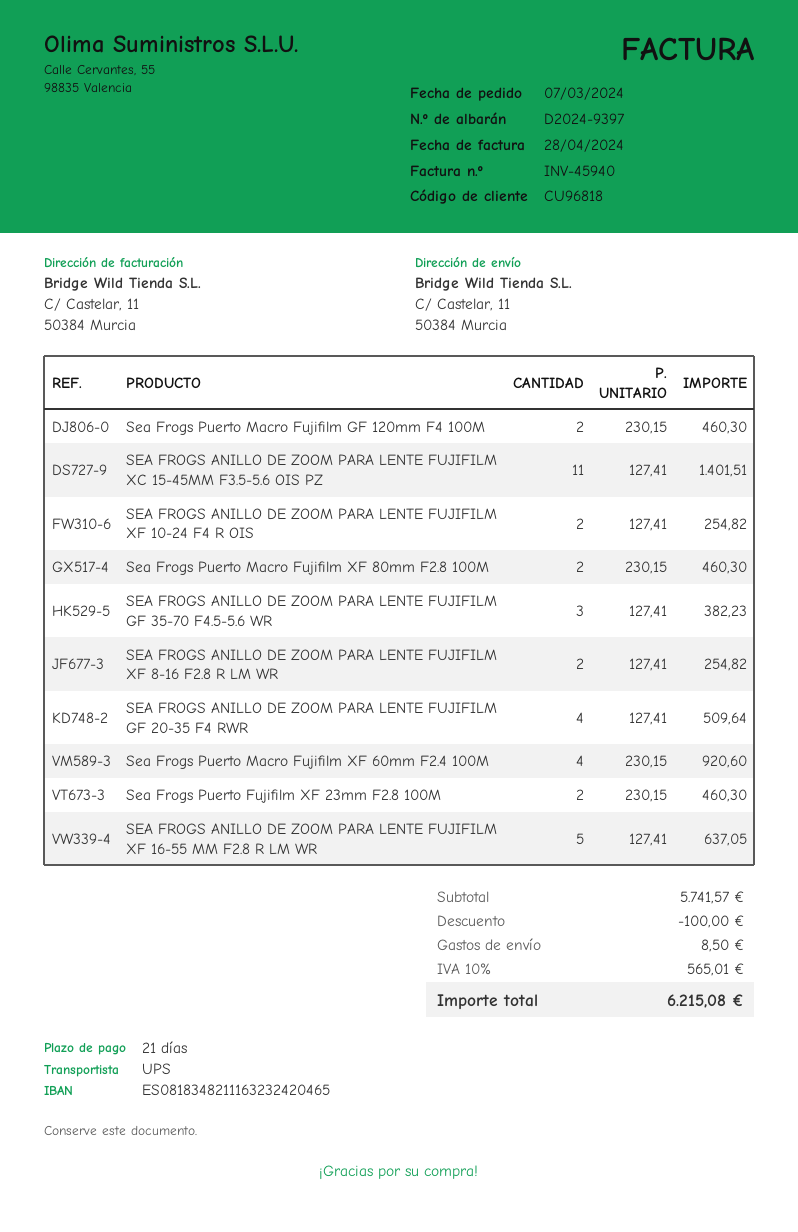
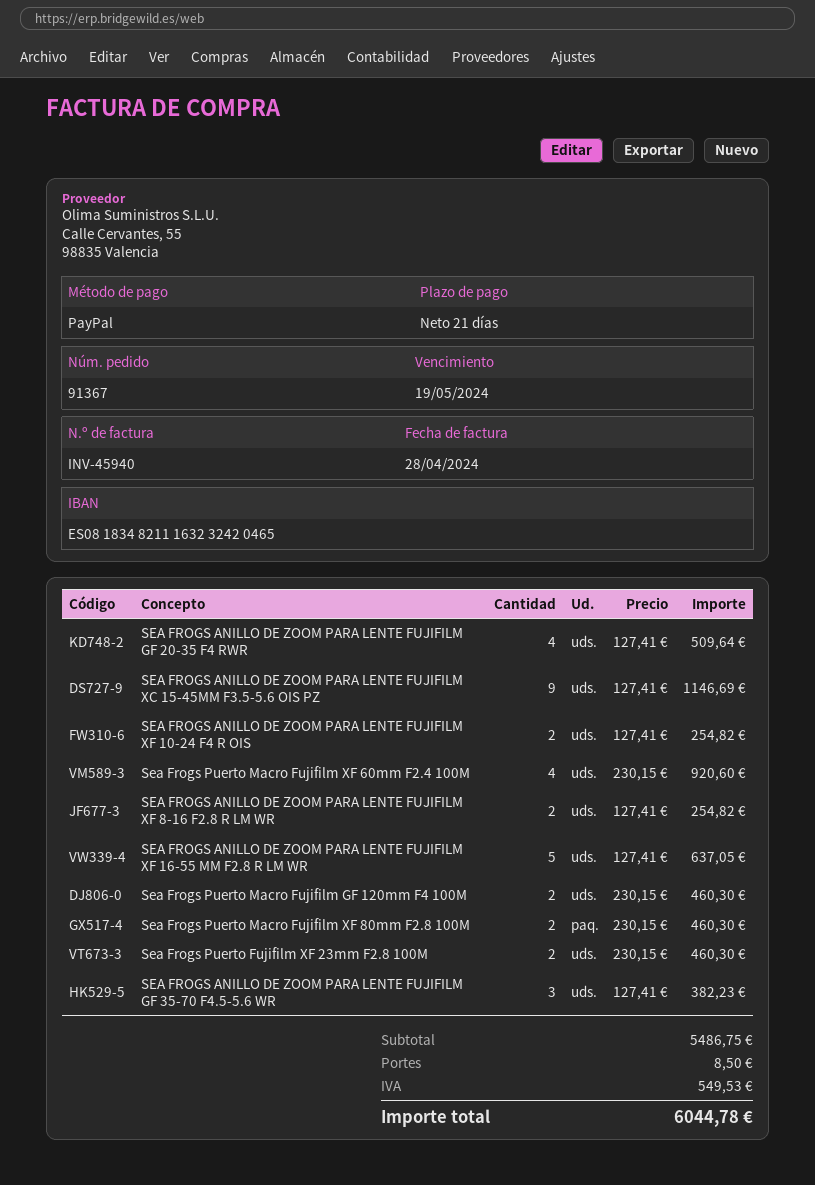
SEA FROGS ANILLO DE ZOOM PARA LENTE FUJIFILM XC 15-45MM F3.5-5.6 OIS PZ: 11 x 127.41 = 1401.51 -> 9 x 127.41 = 1146.69
subtotal: 5741.57 -> 5486.75
discount: 100.00 -> none
tax: 565.01 -> 549.53
total: 6215.08 -> 6044.78

